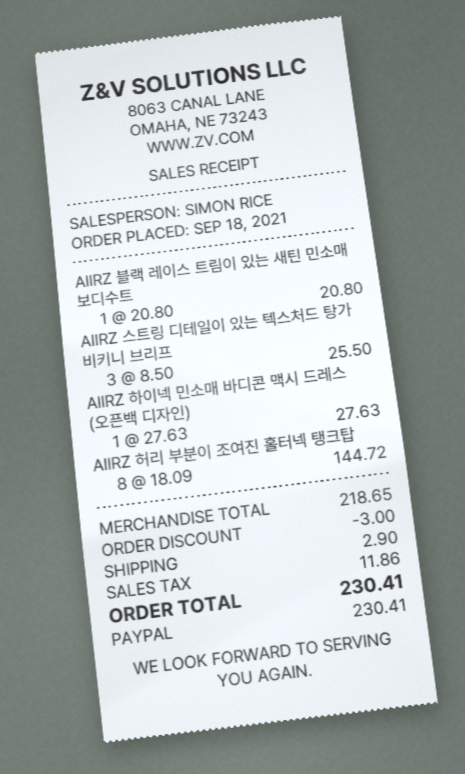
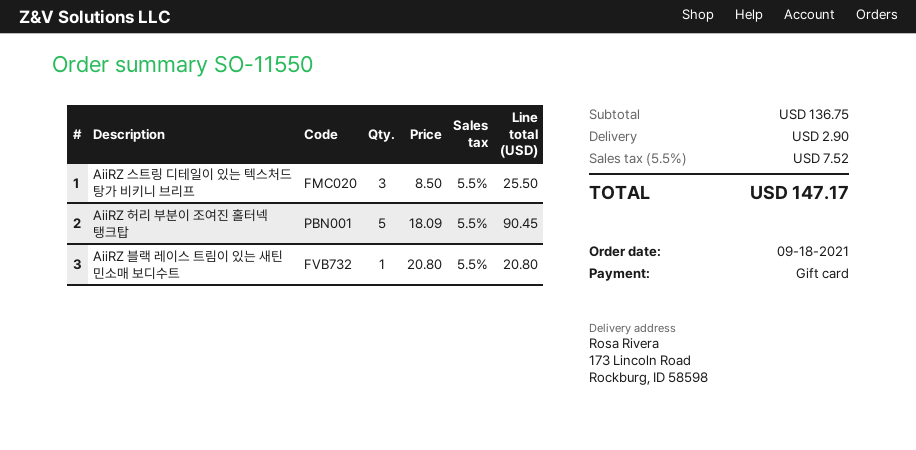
payment method: PayPal -> gift card
AIIRZ 하이넥 민소매 바디콘 맥시 드레스 (오픈백 디자인): 1 x 27.63 = 27.63 -> none
AIIRZ 허리 부분이 조여진 홀터넥 탱크탑: 8 x 18.09 = 144.72 -> 5 x 18.09 = 90.45
subtotal: 218.65 -> 136.75
discount: 3.00 -> none
tax: 11.86 -> 7.52
total: 230.41 -> 147.17

